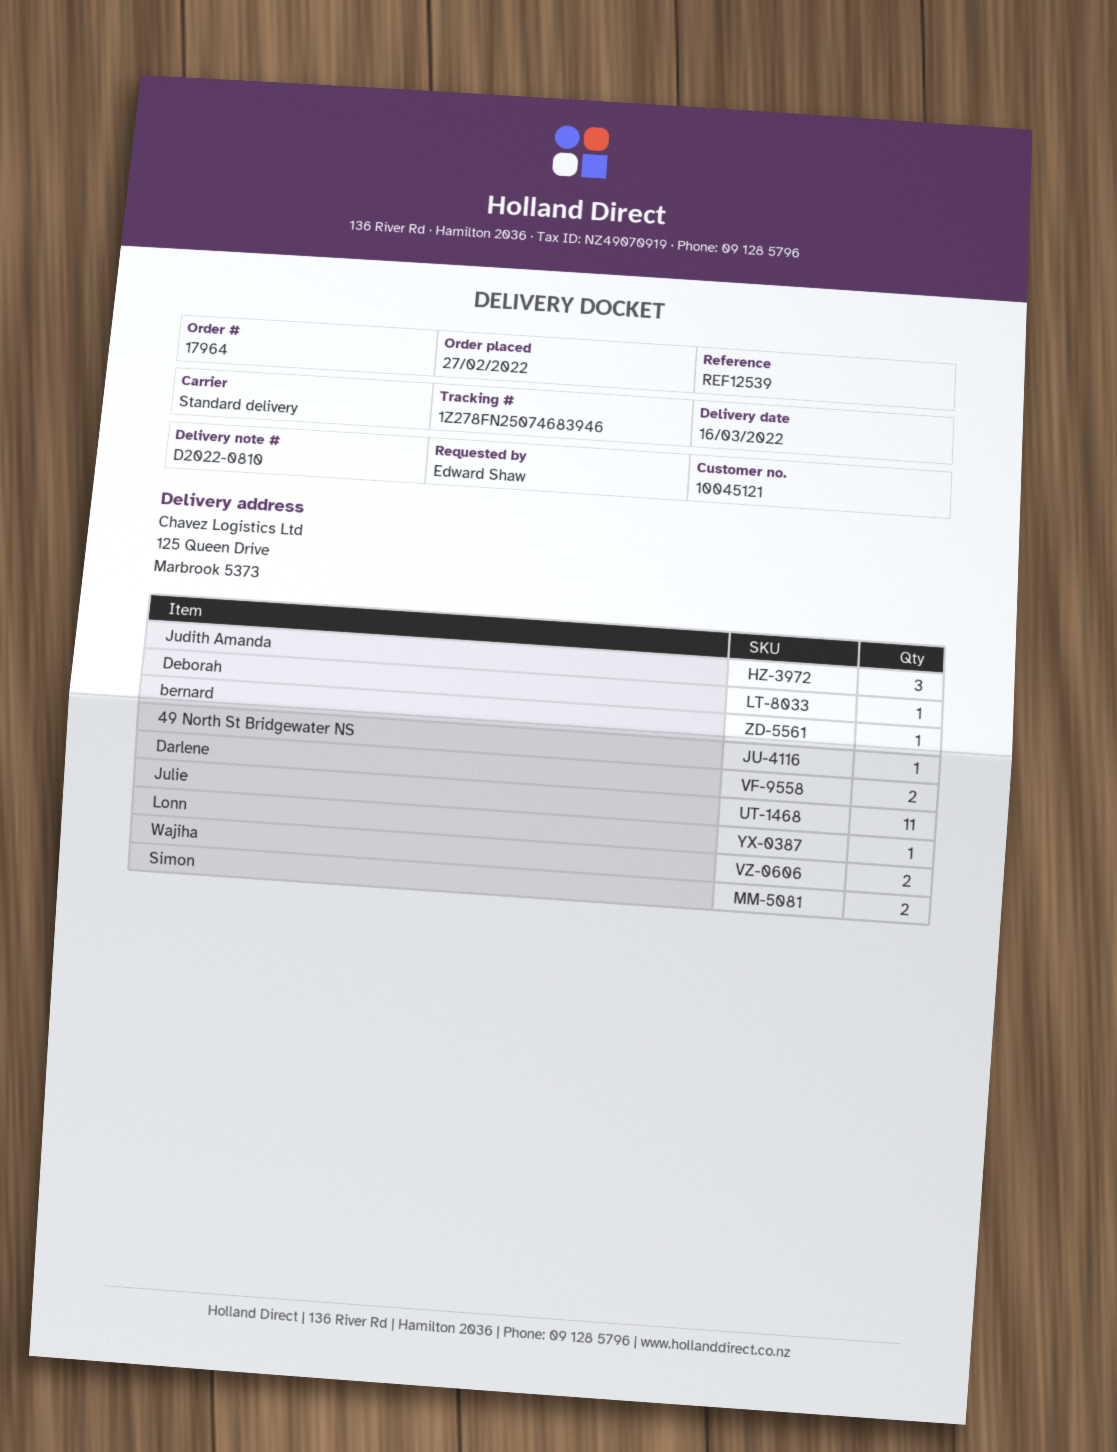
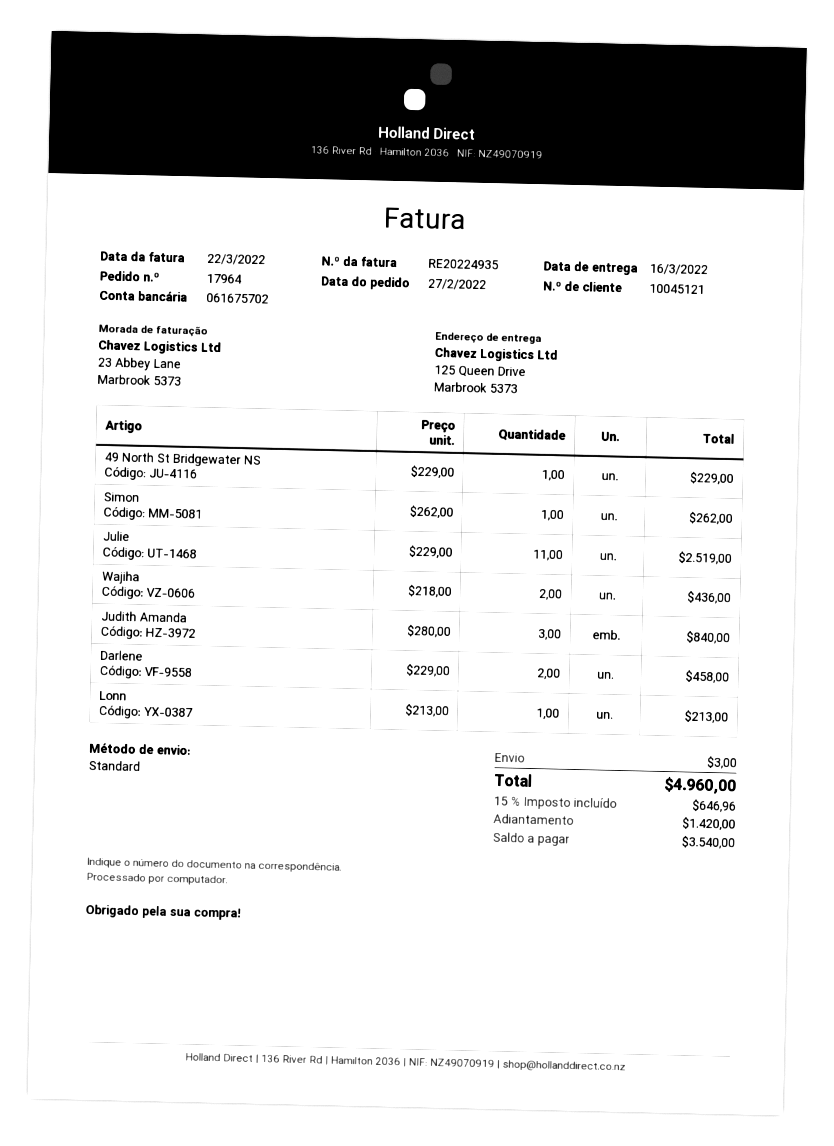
Deborah: 1 -> none
bernard: 1 -> none
Simon: 2 -> 1

